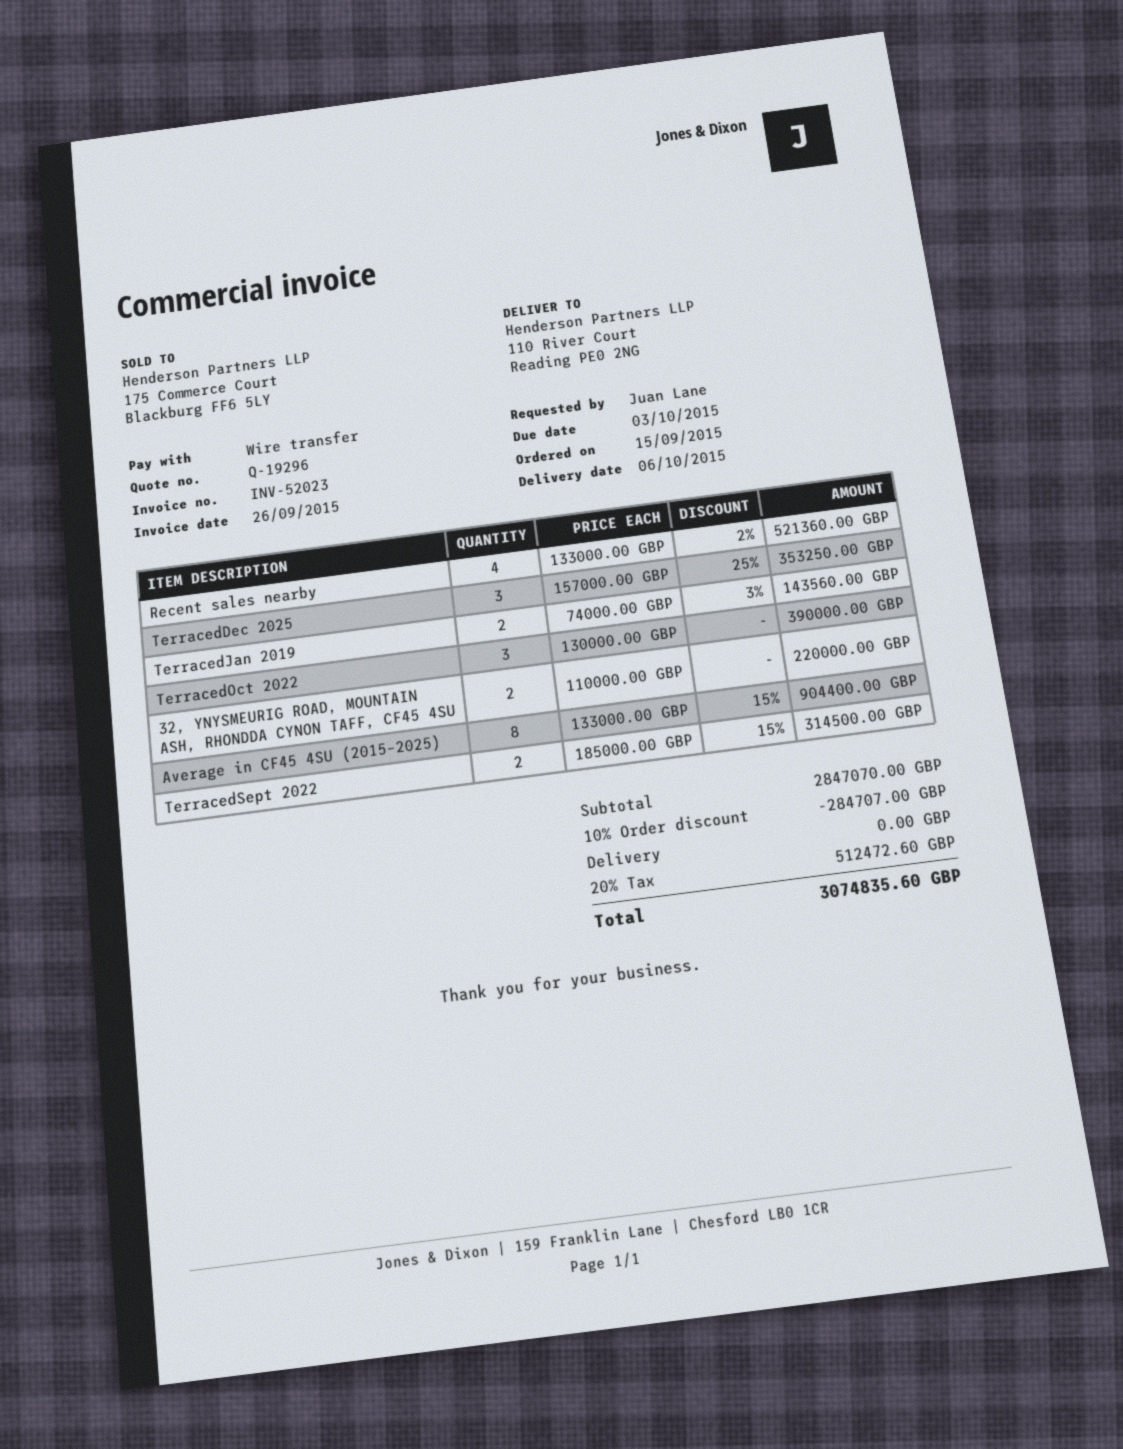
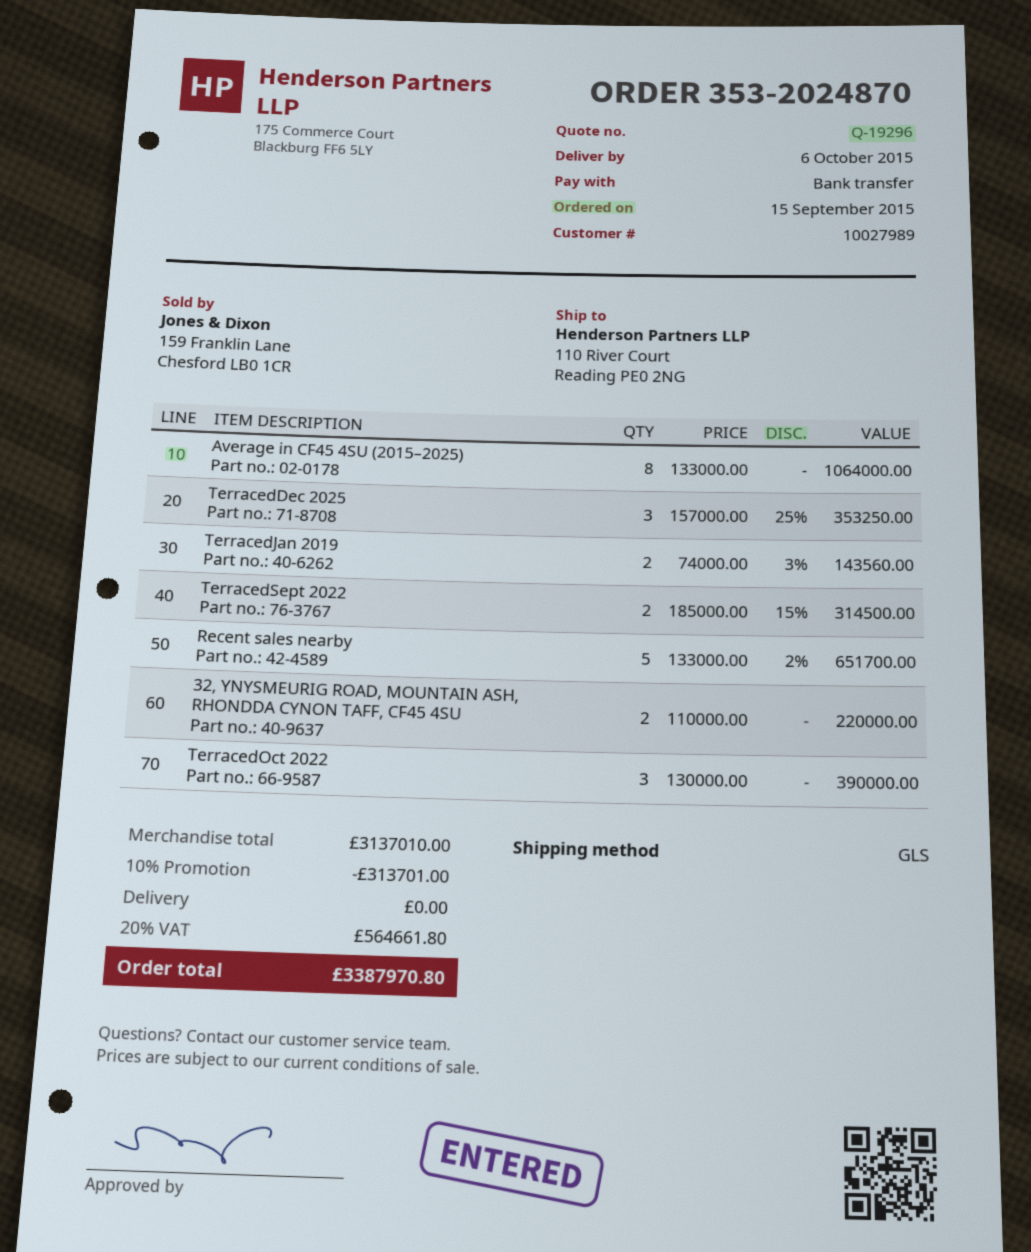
Recent sales nearby: 4 x 133000.00 - 2% = 521360.00 -> 5 x 133000.00 - 2% = 651700.00
Average in CF45 4SU (2015–2025): 8 x 133000.00 - 15% = 904400.00 -> 8 x 133000.00 = 1064000.00
subtotal: 2847070.00 -> 3137010.00
discount: 10% = 284707.00 -> 10% = 313701.00
tax: 20% = 512472.60 -> 20% = 564661.80
total: 3074835.60 -> 3387970.80

